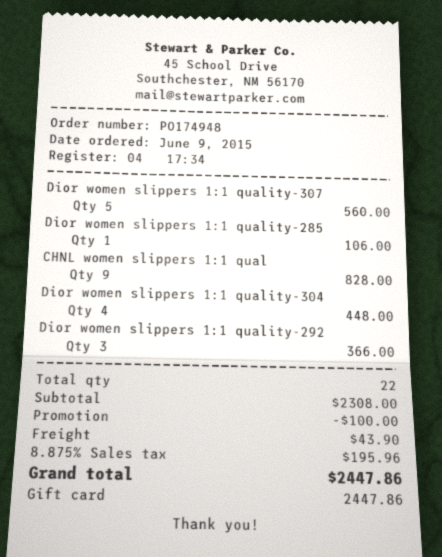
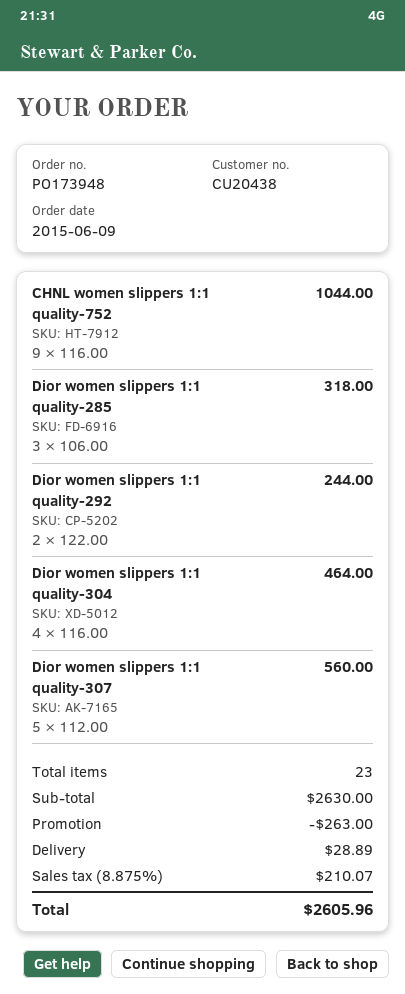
order number: PO174948 -> PO173948
Dior women slippers 1:1 quality-285: 1 for 106.00 -> 3 for 318.00
CHNL women slippers 1:1 qual: 9 for 828.00 -> 9 for 1044.00
Dior women slippers 1:1 quality-304: 4 for 448.00 -> 4 for 464.00
Dior women slippers 1:1 quality-292: 3 for 366.00 -> 2 for 244.00
total quantity: 22 -> 23
subtotal: 2308.00 -> 2630.00
discount: 100.00 -> 263.00
shipping: 43.90 -> 28.89
tax: 8.875% = 195.96 -> 8.875% = 210.07
total: 2447.86 -> 2605.96

